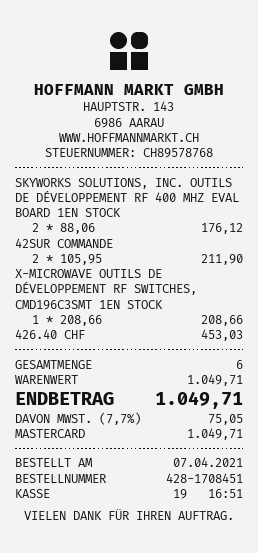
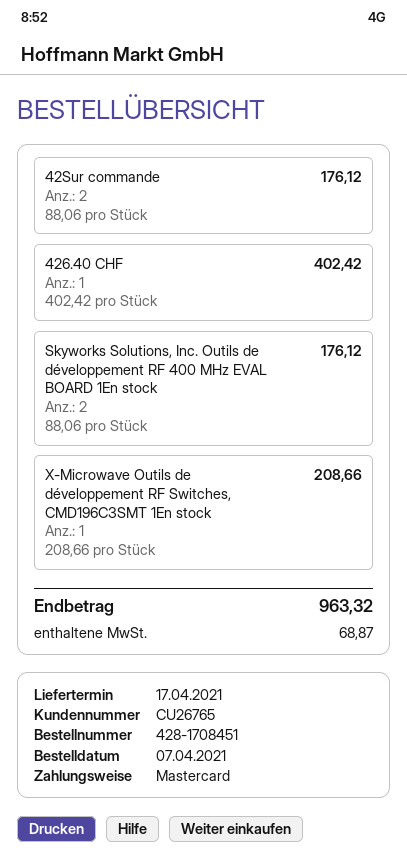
42SUR COMMANDE: 2 x 105.95 = 211.90 -> 2 x 88.06 = 176.12
426.40 CHF: 1 x 453.03 = 453.03 -> 1 x 402.42 = 402.42
tax: 75.05 -> 68.87
total: 1049.71 -> 963.32

